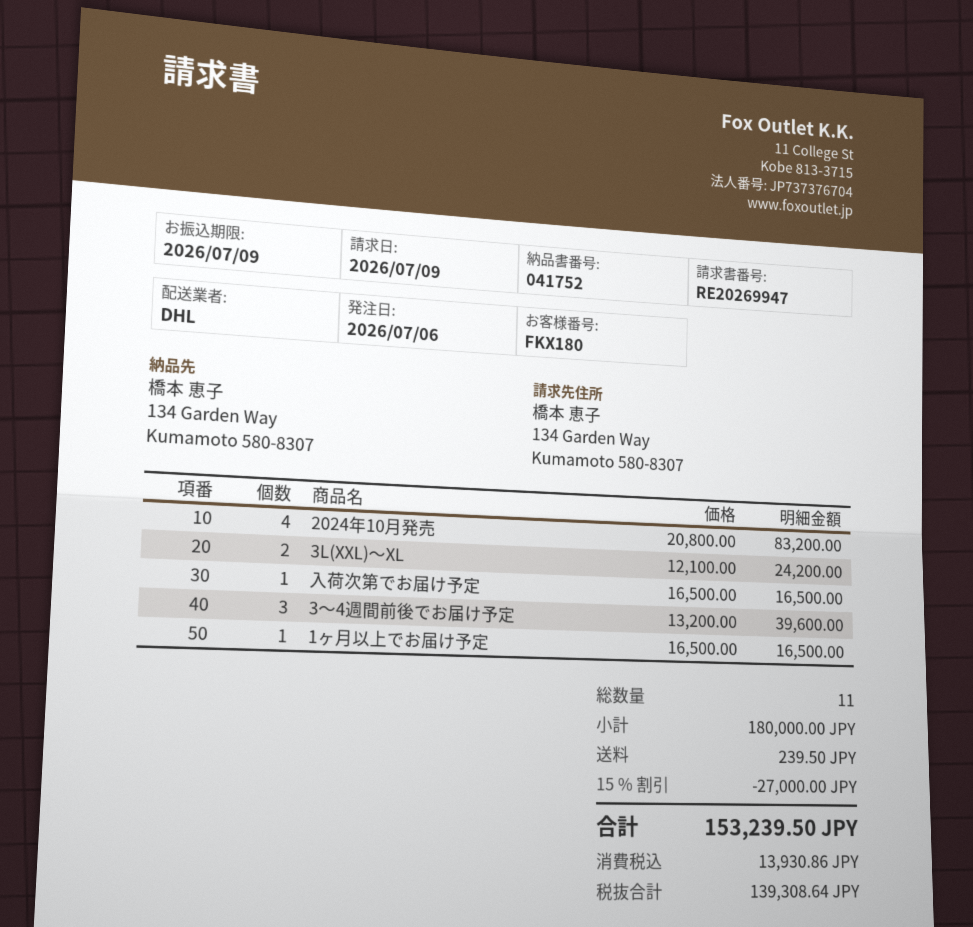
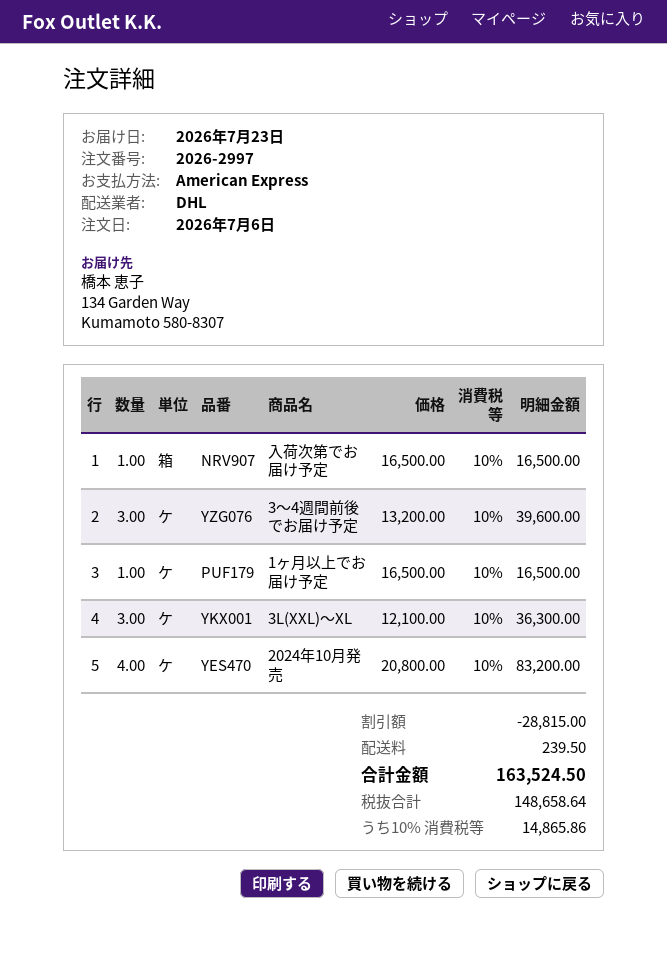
3L(XXL)〜XL: 2 x 12100.00 = 24200.00 -> 3 x 12100.00 = 36300.00
discount: 27000.00 -> 28815.00
net: 139308.64 -> 148658.64
tax: 13930.86 -> 14865.86
total: 153239.50 -> 163524.50

